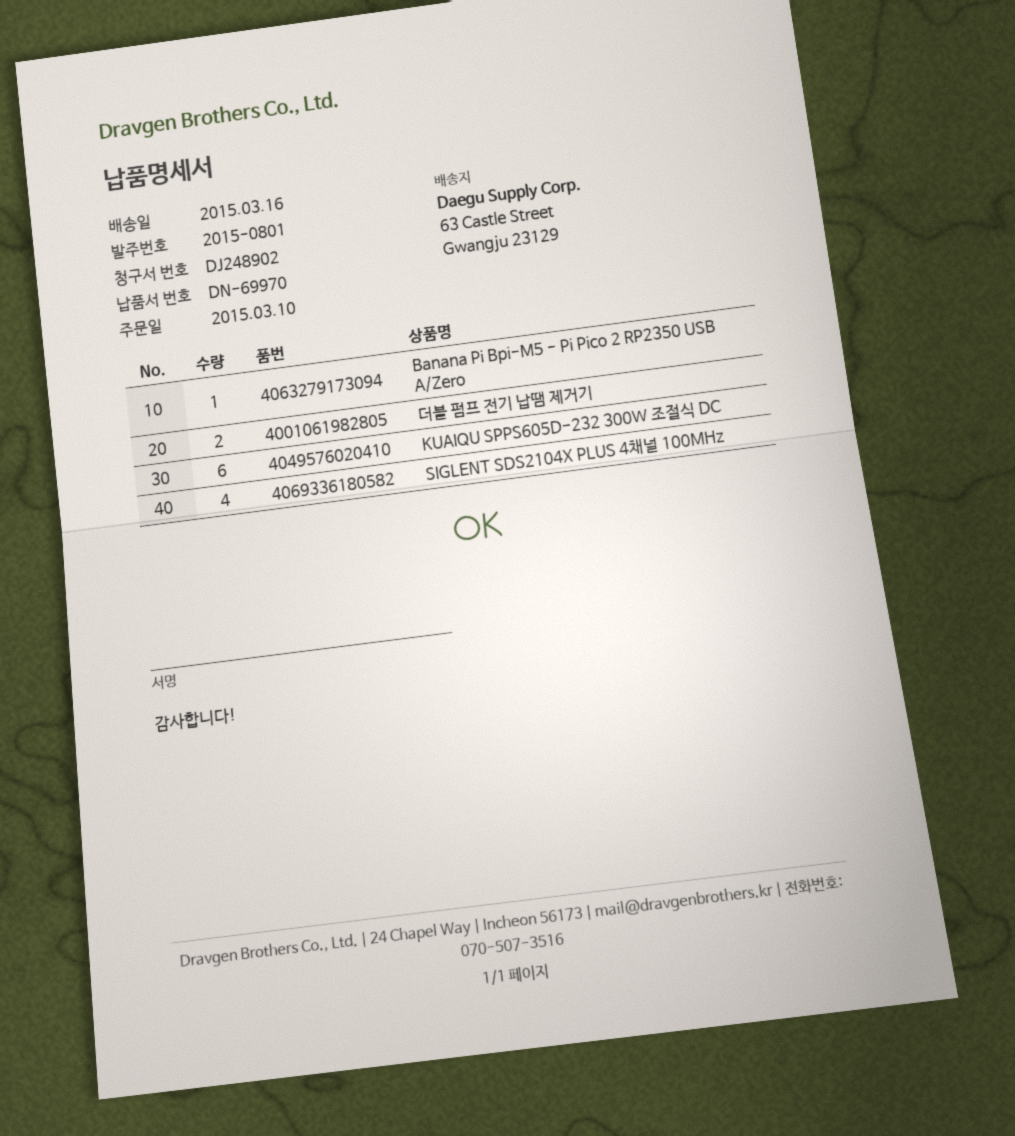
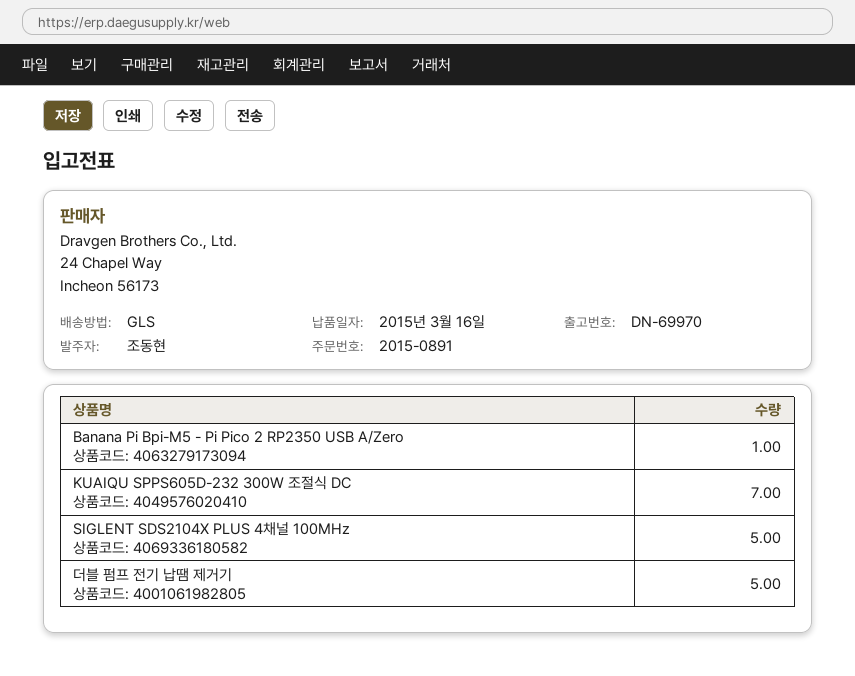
order number: 2015-0801 -> 2015-0891
더블 펌프 전기 납땜 제거기: 2 -> 5
KUAIQU SPPS605D-232 300W 조절식 DC: 6 -> 7
SIGLENT SDS2104X PLUS 4채널 100MHz: 4 -> 5

